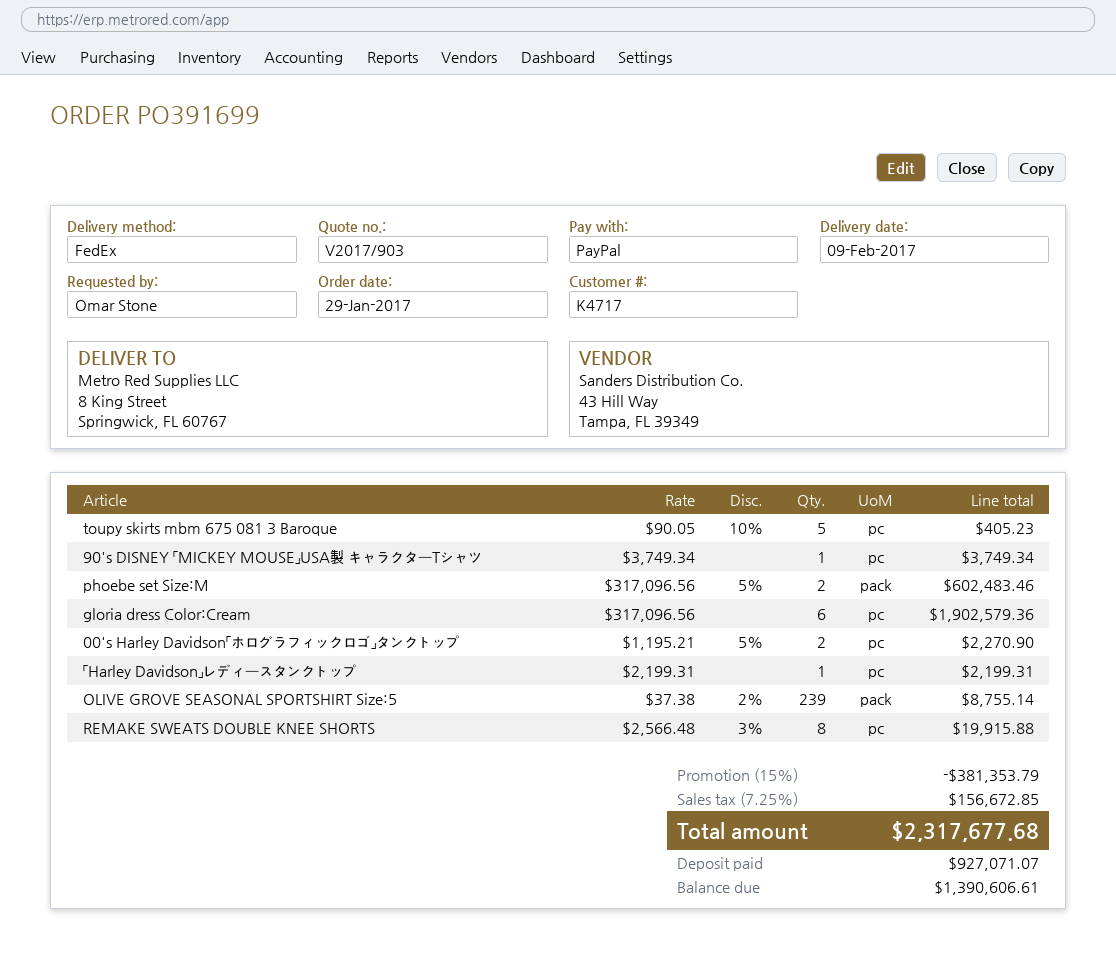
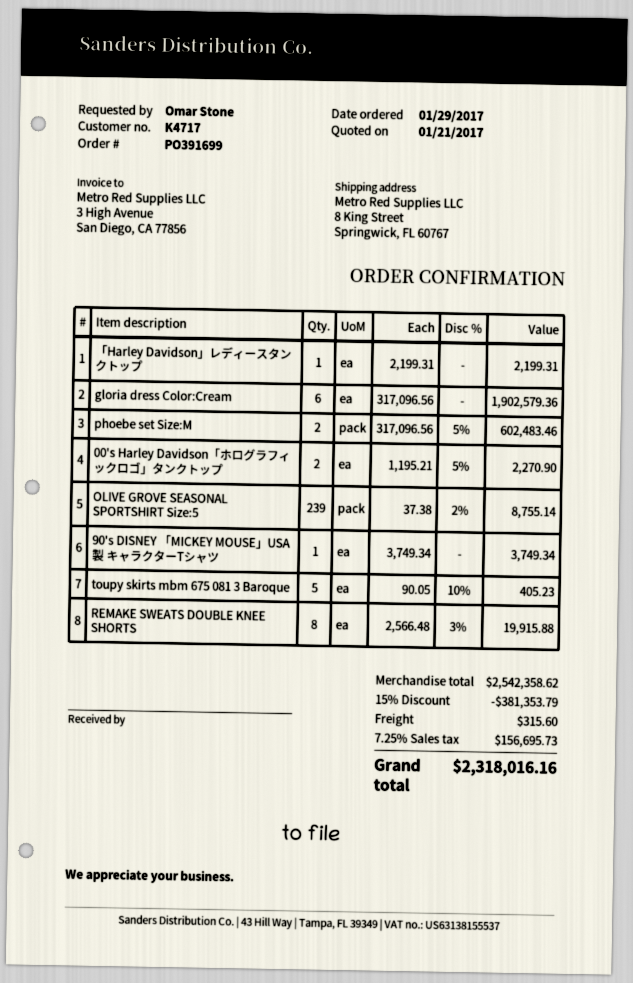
shipping: none -> 315.60
tax: 7.25% = 156672.85 -> 7.25% = 156695.73
total: 2317677.68 -> 2318016.16

